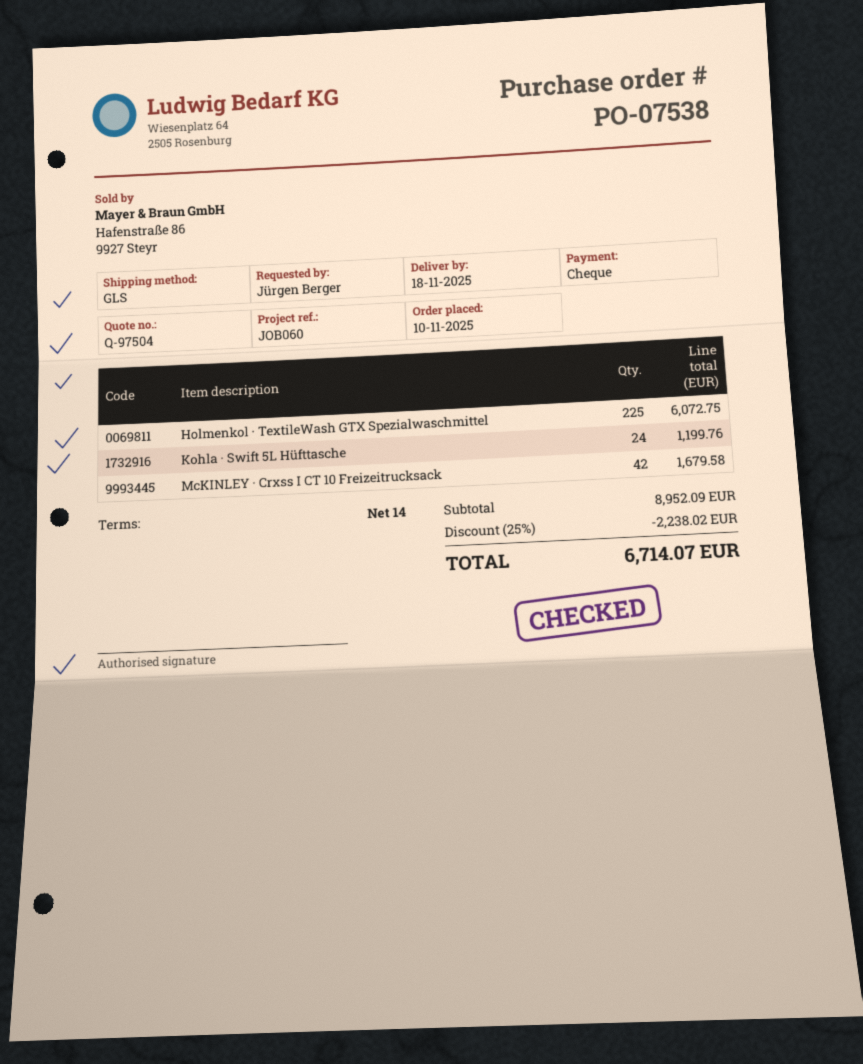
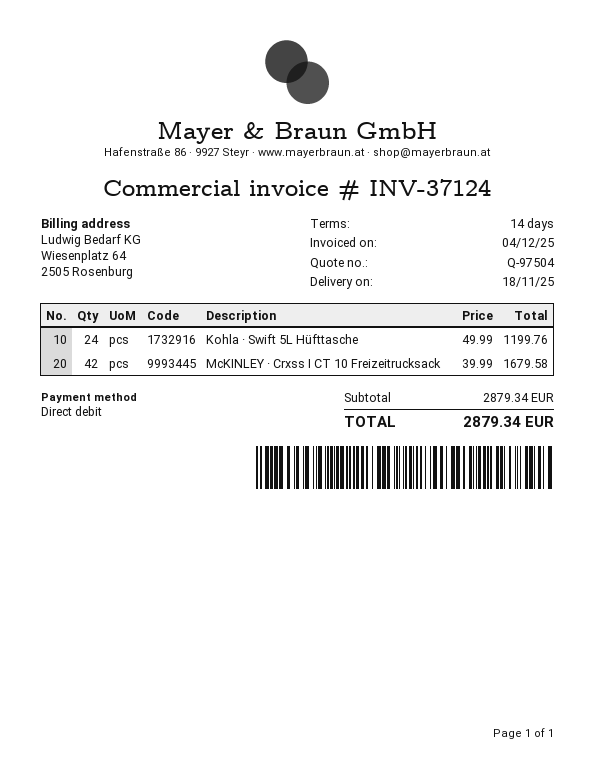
payment method: cheque -> direct debit
Holmenkol · TextileWash GTX Spezialwaschmittel: 225 for 6072.75 -> none
subtotal: 8952.09 -> 2879.34
discount: 25% = 2238.02 -> none
total: 6714.07 -> 2879.34

